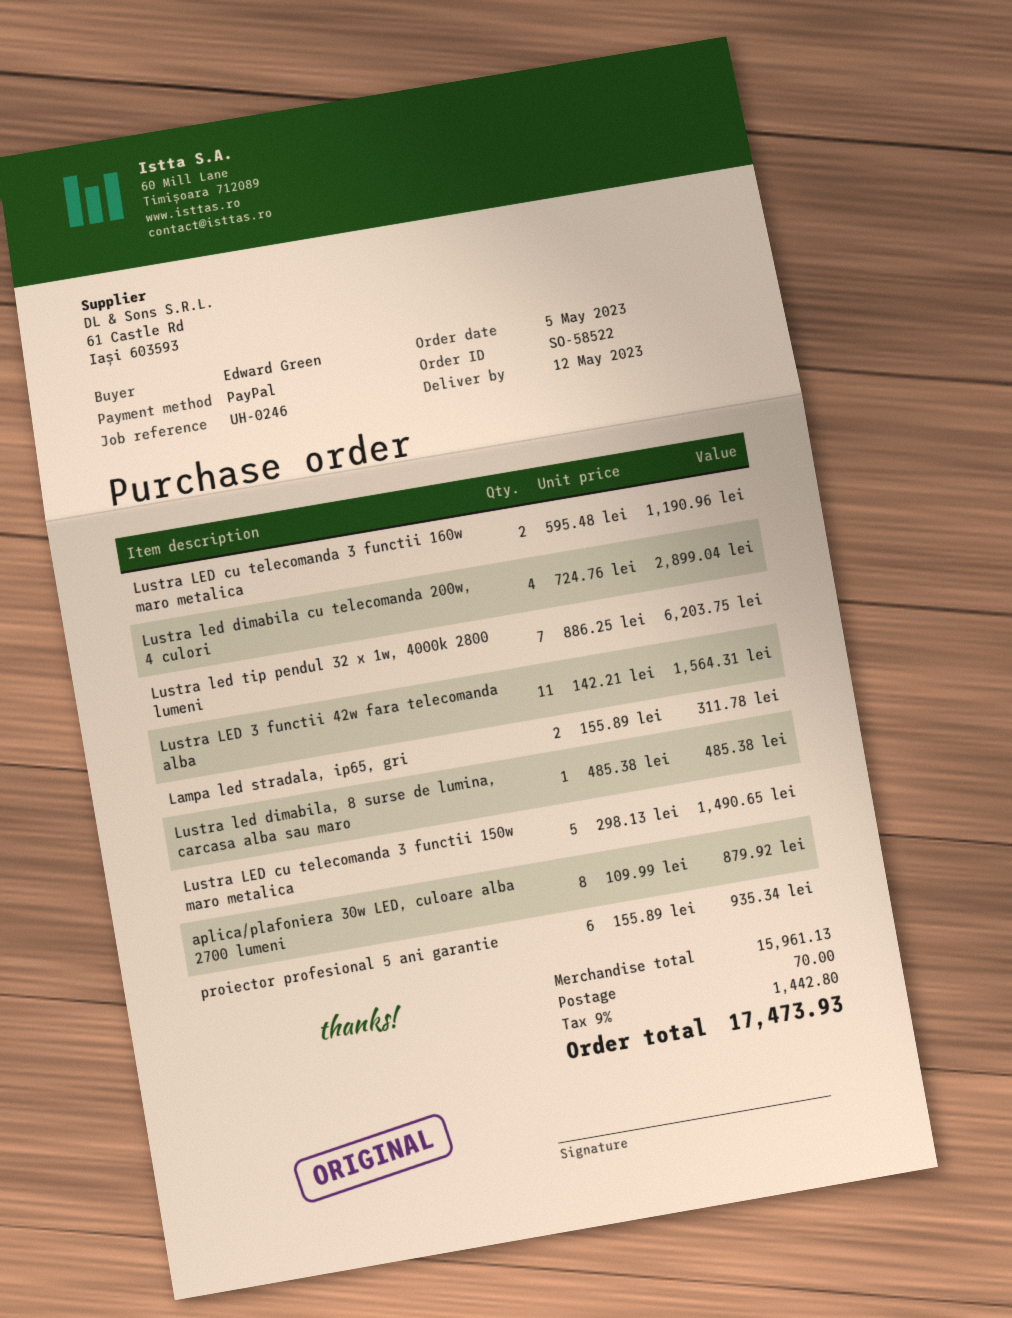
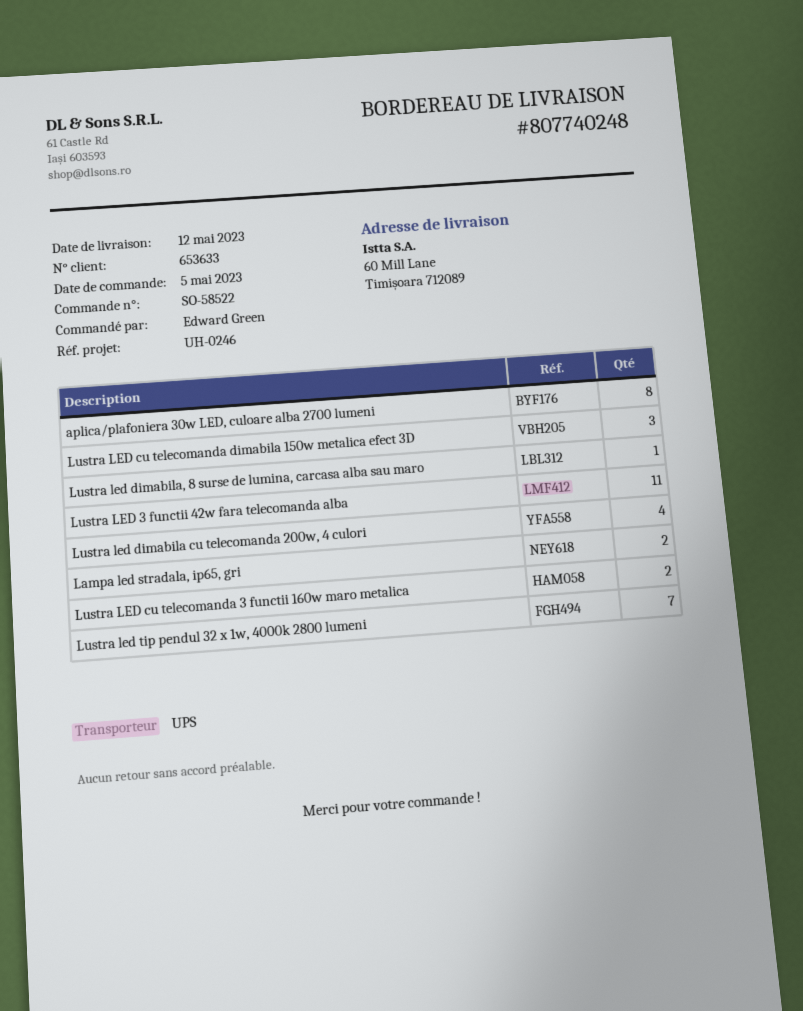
Lustra LED cu telecomanda 3 functii 150w maro metalica: 5 -> none
proiector profesional 5 ani garantie: 6 -> none
Lustra LED cu telecomanda dimabila 150w metalica efect 3D: none -> 3

